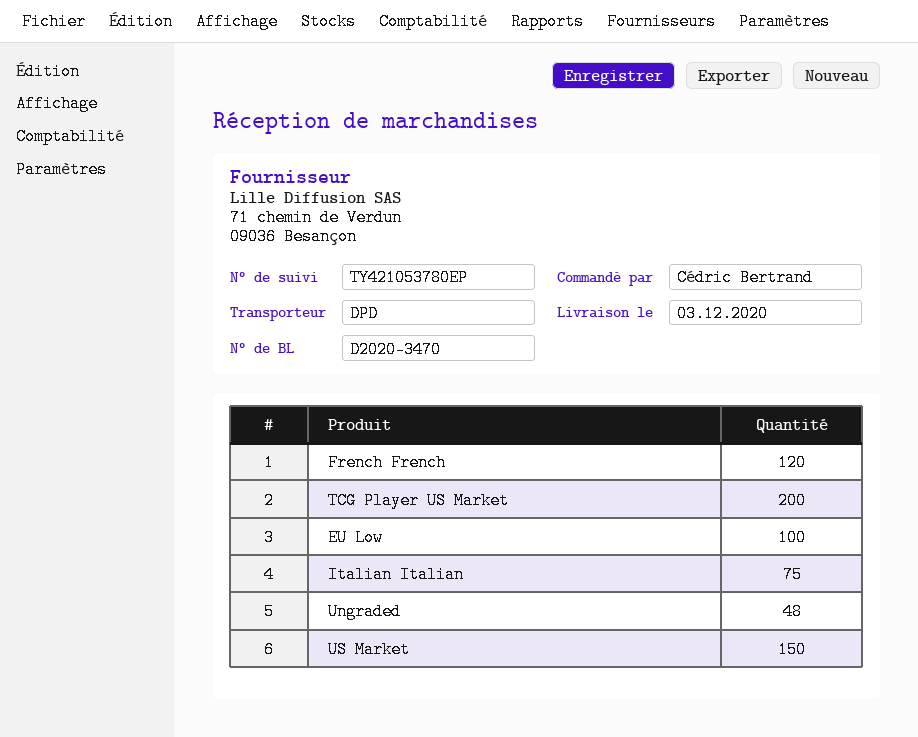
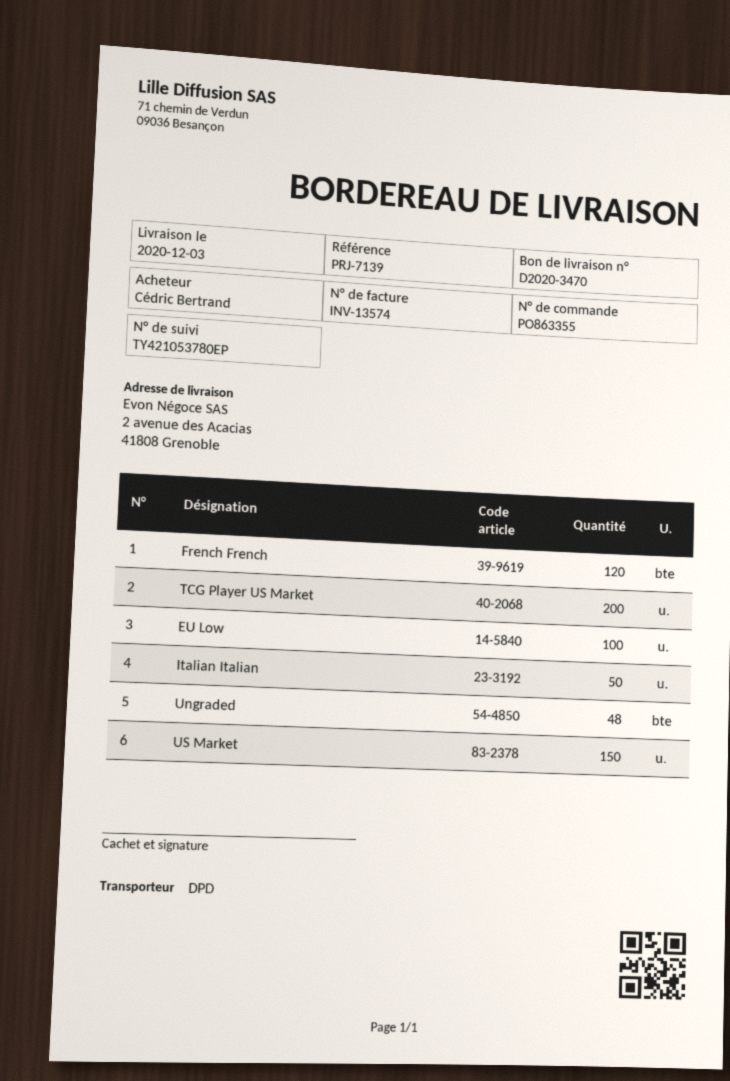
Italian Italian: 75 -> 50

